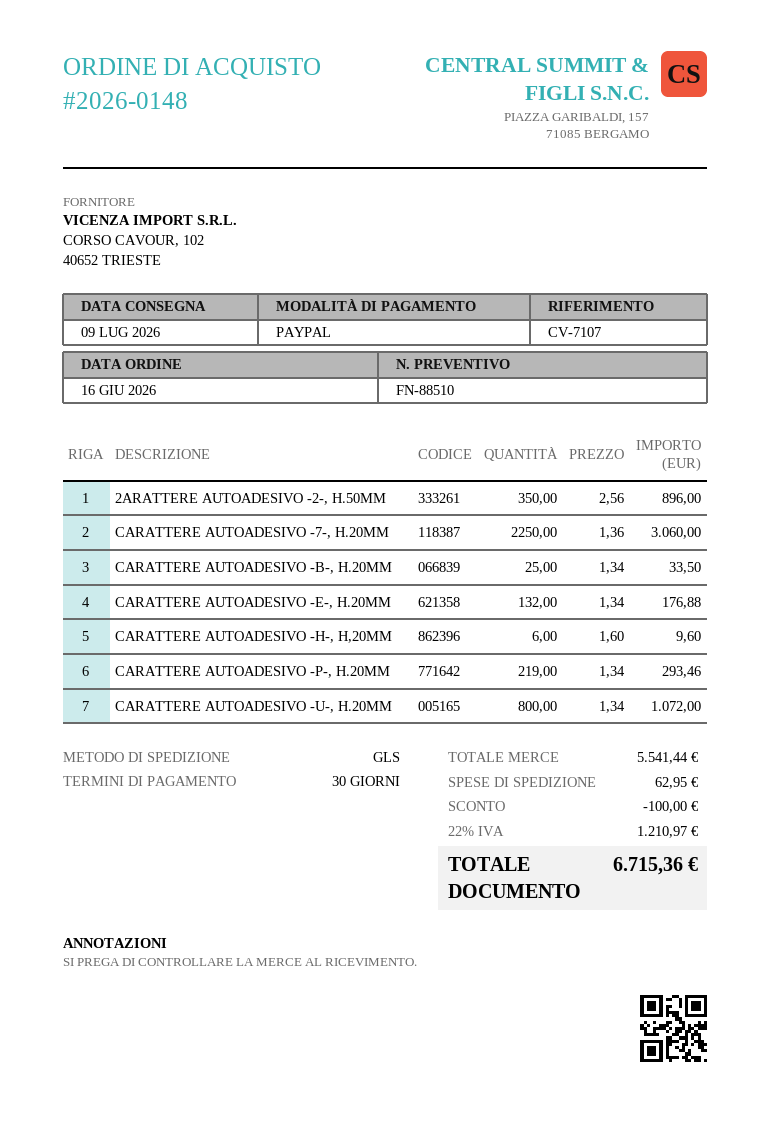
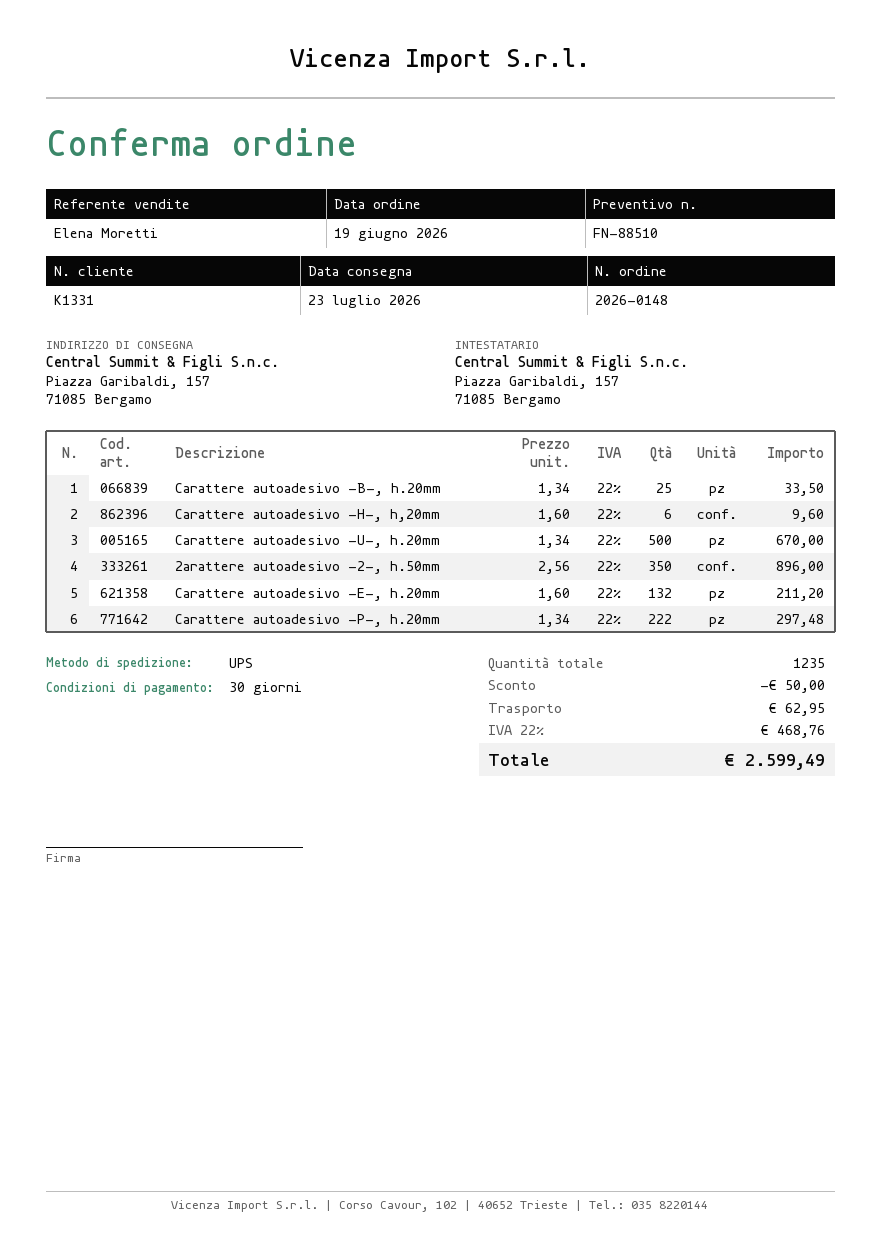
order date: 2026-06-16 -> 2026-06-19
delivery date: 2026-07-09 -> 2026-07-23
shipping method: GLS -> UPS
CARATTERE AUTOADESIVO -7-, H.20MM: 2250 x 1.36 = 3060.00 -> none
CARATTERE AUTOADESIVO -E-, H.20MM: 132 x 1.34 = 176.88 -> 132 x 1.60 = 211.20
CARATTERE AUTOADESIVO -P-, H.20MM: 219 x 1.34 = 293.46 -> 222 x 1.34 = 297.48
CARATTERE AUTOADESIVO -U-, H.20MM: 800 x 1.34 = 1072.00 -> 500 x 1.34 = 670.00
discount: 100.00 -> 50.00
tax: 22% = 1210.97 -> 22% = 468.76
total: 6715.36 -> 2599.49

